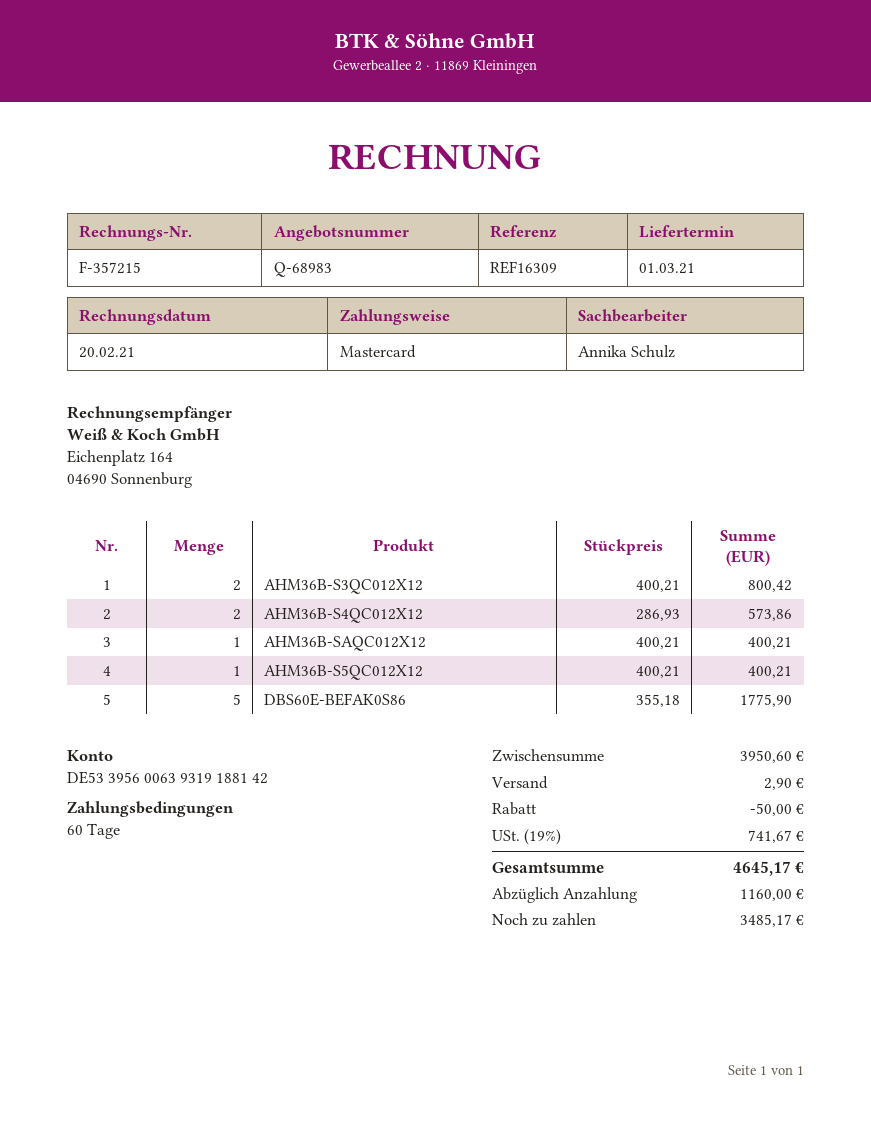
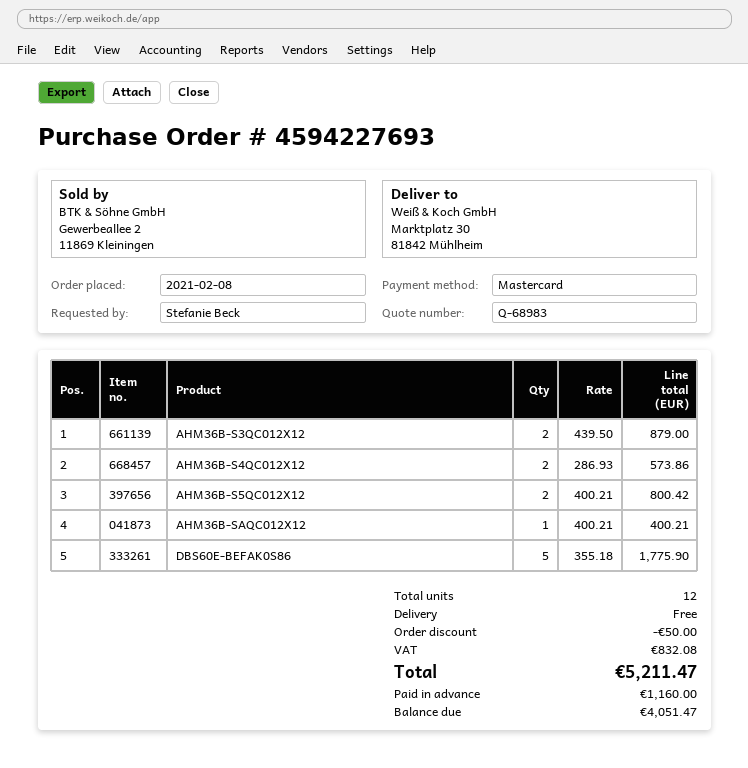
AHM36B-S3QC012X12: 2 x 400.21 = 800.42 -> 2 x 439.50 = 879.00
AHM36B-S5QC012X12: 1 x 400.21 = 400.21 -> 2 x 400.21 = 800.42
shipping: 2.90 -> 0.00
tax: 741.67 -> 832.08
total: 4645.17 -> 5211.47
balance: 3485.17 -> 4051.47

